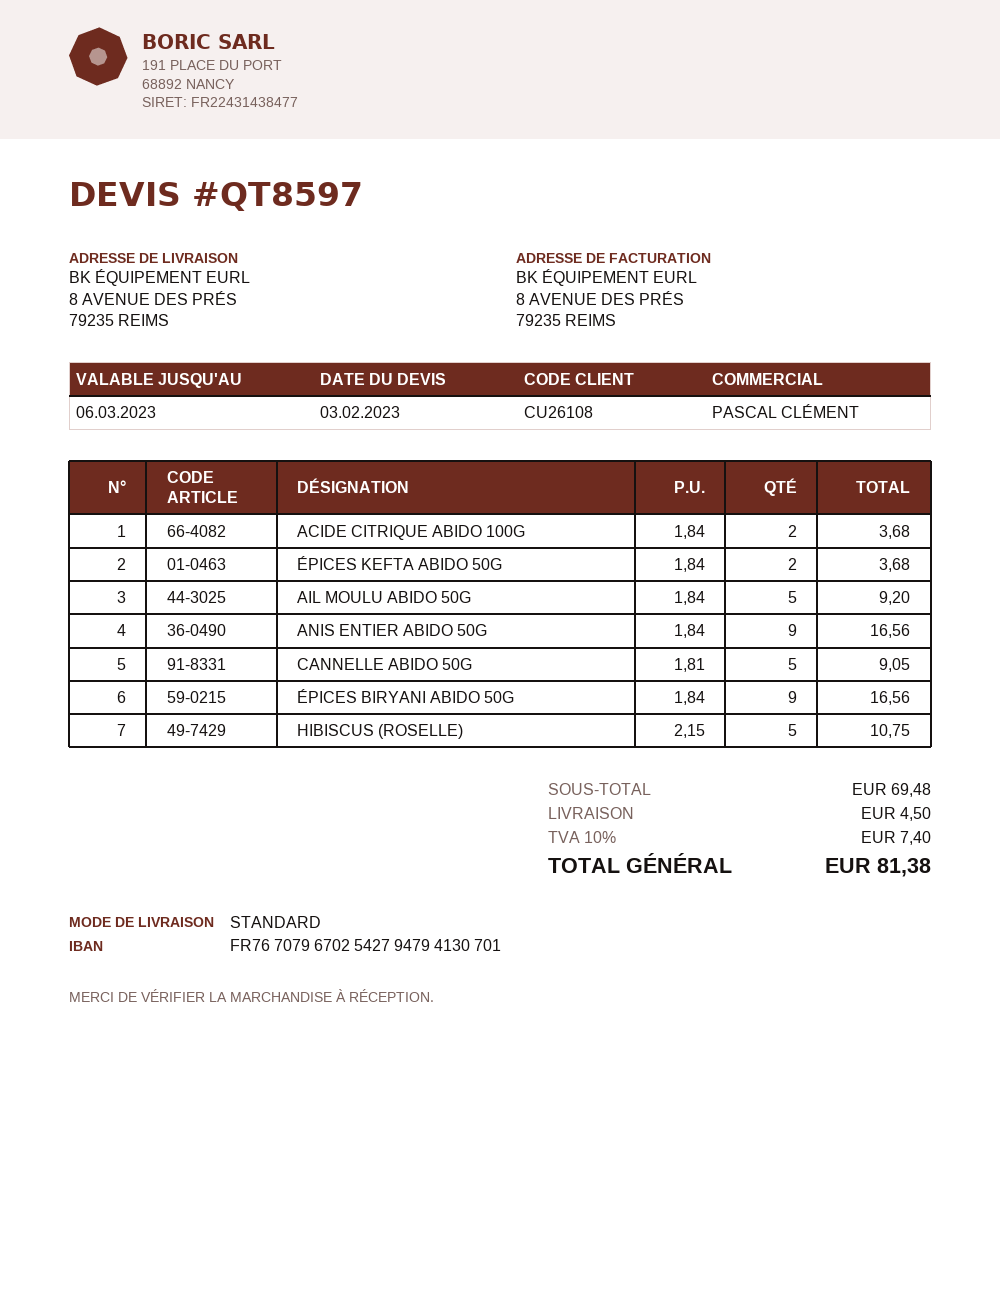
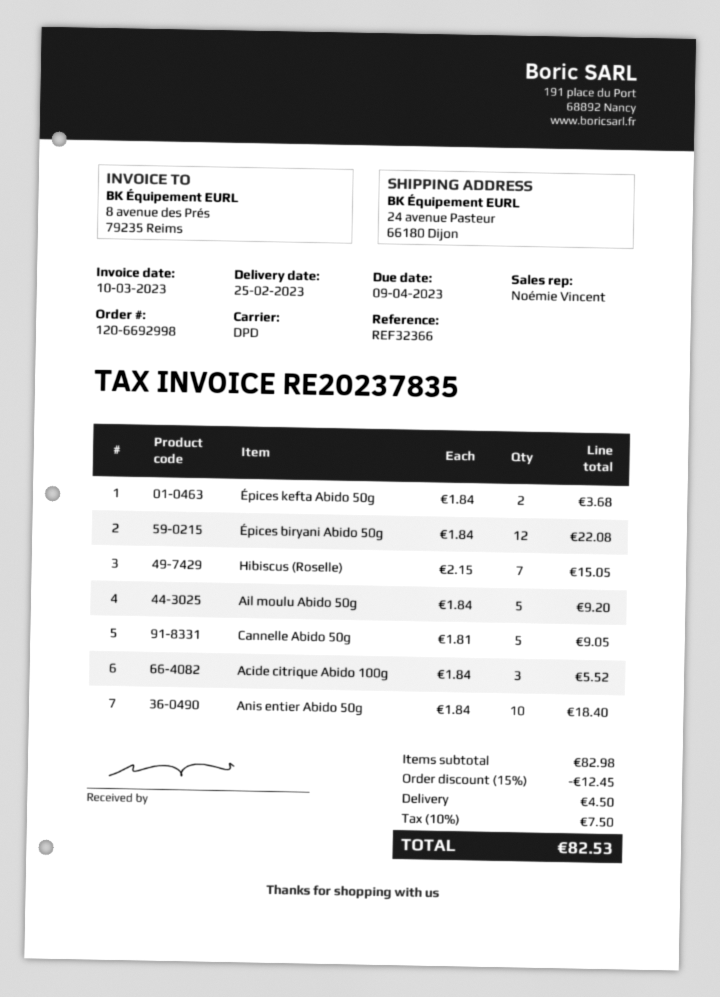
sales rep: PASCAL CLÉMENT -> Noémie Vincent
shipping method: standard -> DPD
ship to: 8 AVENUE DES PRÉS, 79235 REIMS -> 24 avenue Pasteur, 66180 Dijon
ACIDE CITRIQUE ABIDO 100G: 2 x 1.84 = 3.68 -> 3 x 1.84 = 5.52
ANIS ENTIER ABIDO 50G: 9 x 1.84 = 16.56 -> 10 x 1.84 = 18.40
ÉPICES BIRYANI ABIDO 50G: 9 x 1.84 = 16.56 -> 12 x 1.84 = 22.08
HIBISCUS (ROSELLE): 5 x 2.15 = 10.75 -> 7 x 2.15 = 15.05
subtotal: 69.48 -> 82.98
discount: none -> 15% = 12.45
tax: 10% = 7.40 -> 10% = 7.50
total: 81.38 -> 82.53

